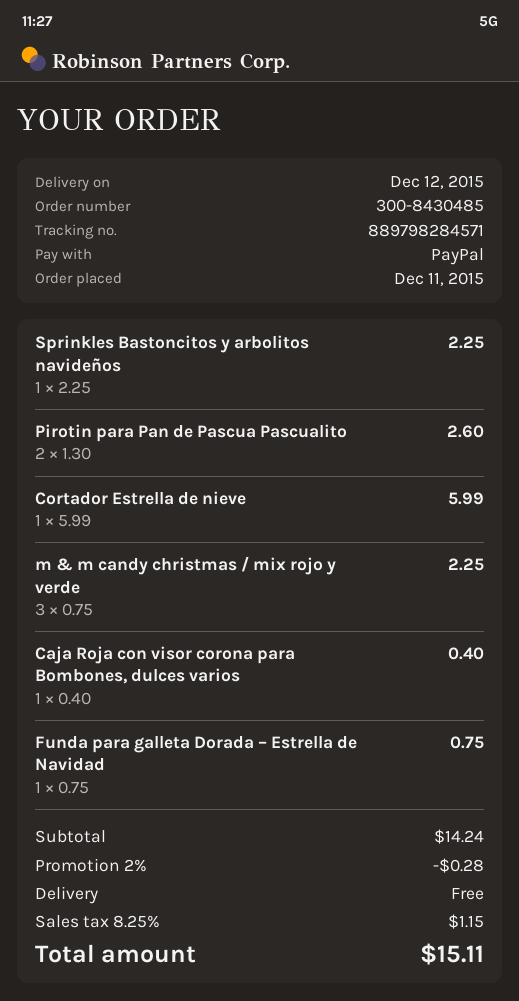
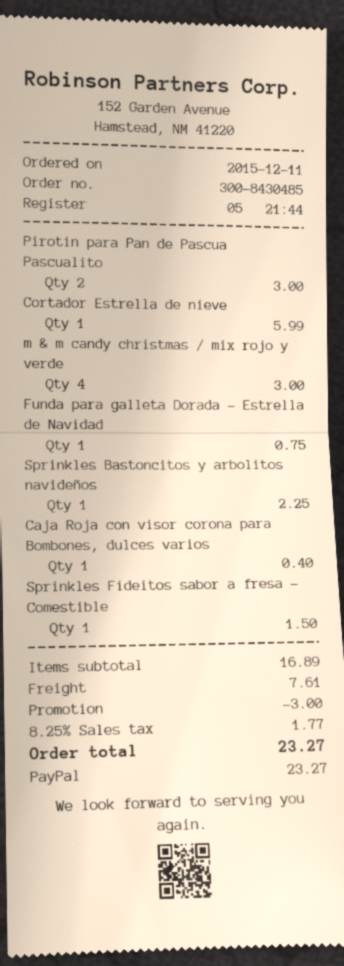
Pirotin para Pan de Pascua Pascualito: 2 for 2.60 -> 2 for 3.00
m & m candy christmas / mix rojo y verde: 3 for 2.25 -> 4 for 3.00
Sprinkles Fideitos sabor a fresa – Comestible: none -> 1 for 1.50
subtotal: 14.24 -> 16.89
discount: 0.28 -> 3.00
shipping: 0.00 -> 7.61
tax: 8.25% = 1.15 -> 8.25% = 1.77
total: 15.11 -> 23.27

